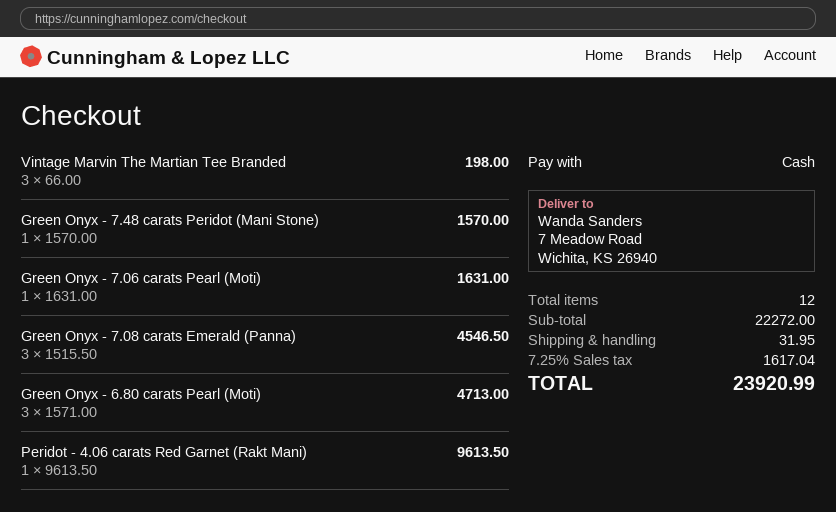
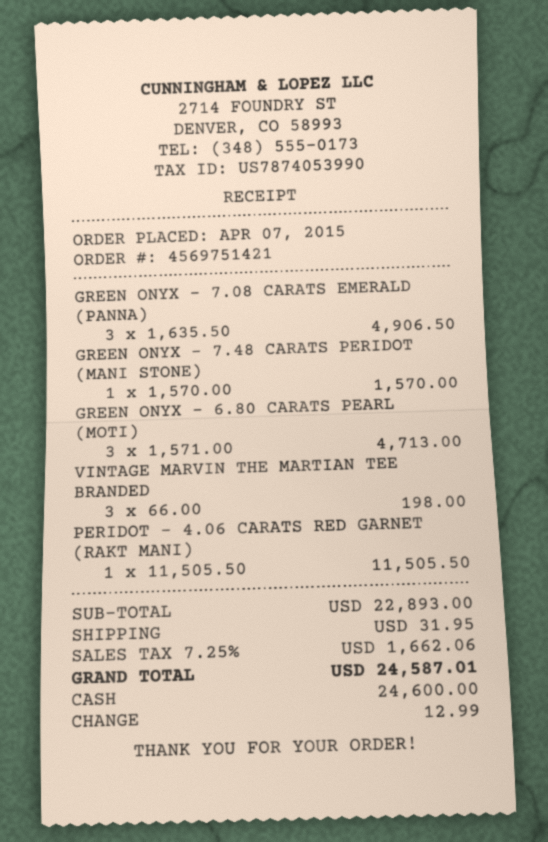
Green Onyx - 7.06 carats Pearl (Moti): 1 x 1631.00 = 1631.00 -> none
Green Onyx - 7.08 carats Emerald (Panna): 3 x 1515.50 = 4546.50 -> 3 x 1635.50 = 4906.50
Peridot - 4.06 carats Red Garnet (Rakt Mani): 1 x 9613.50 = 9613.50 -> 1 x 11505.50 = 11505.50
subtotal: 22272.00 -> 22893.00
tax: 7.25% = 1617.04 -> 7.25% = 1662.06
total: 23920.99 -> 24587.01

